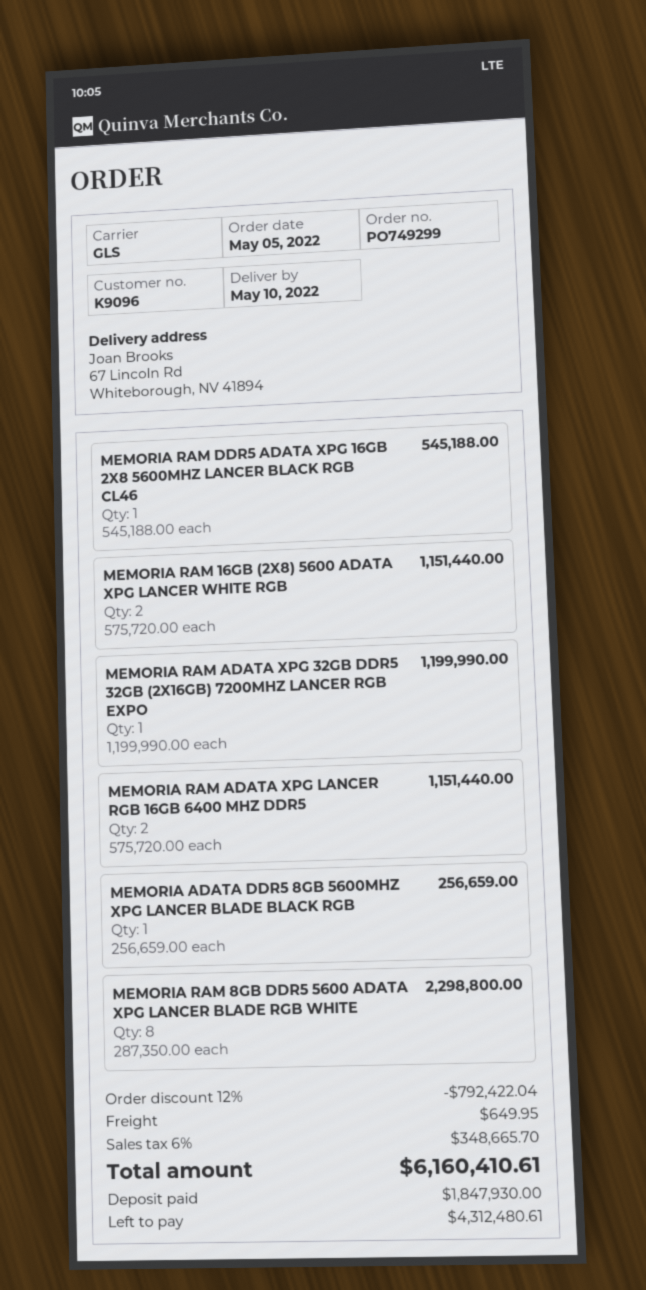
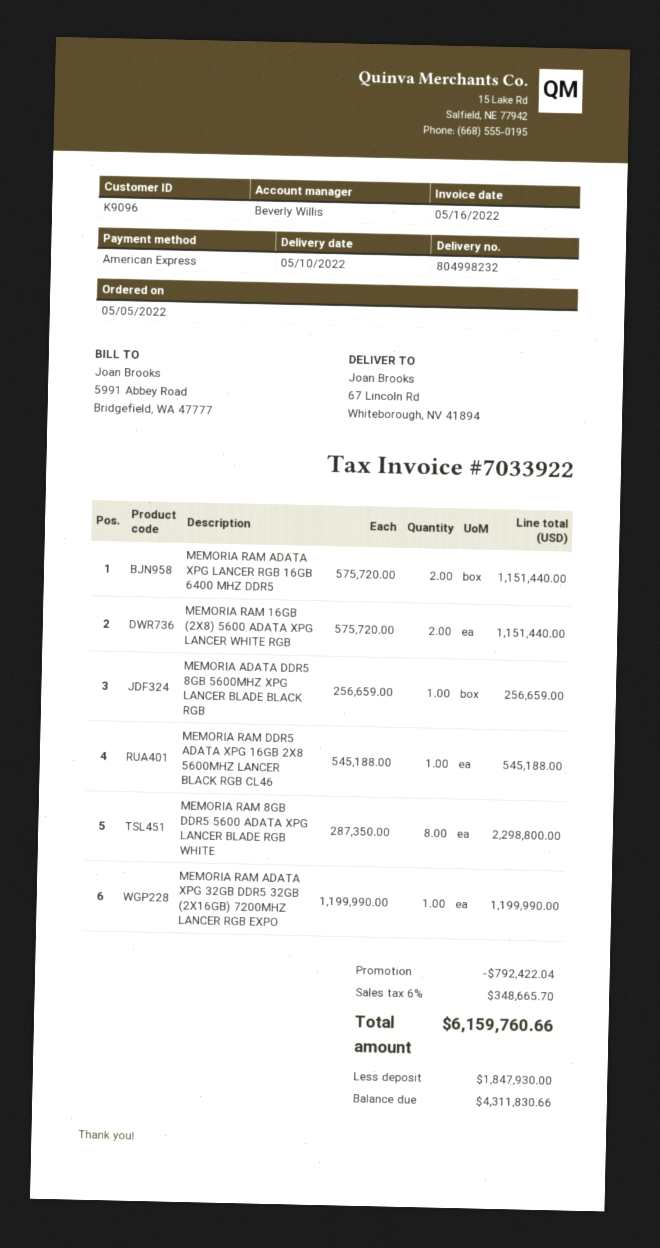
shipping: 649.95 -> none
total: 6160410.61 -> 6159760.66
balance: 4312480.61 -> 4311830.66

